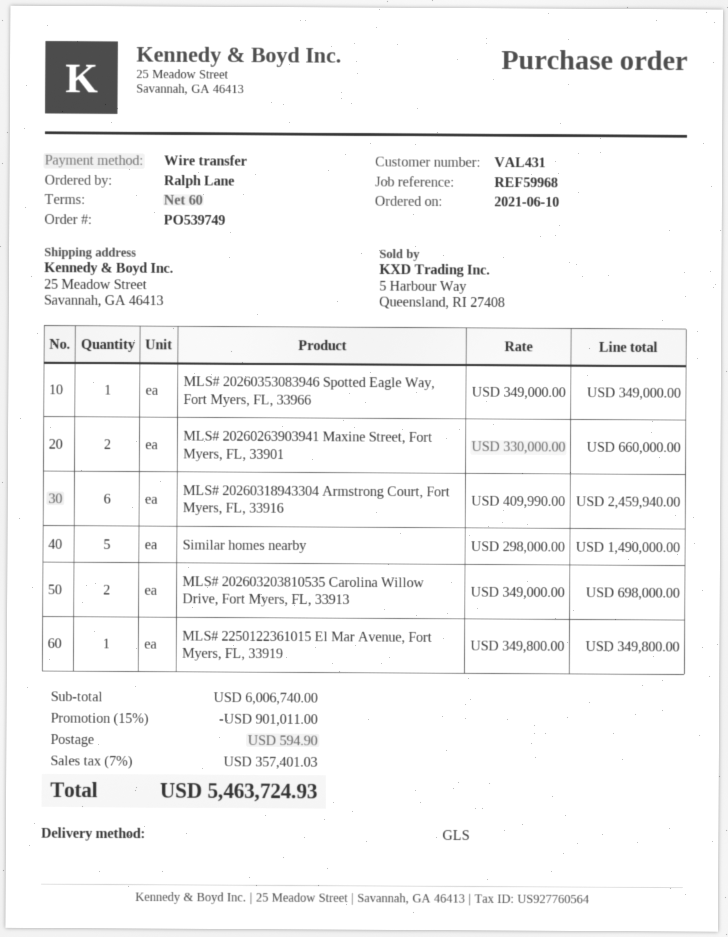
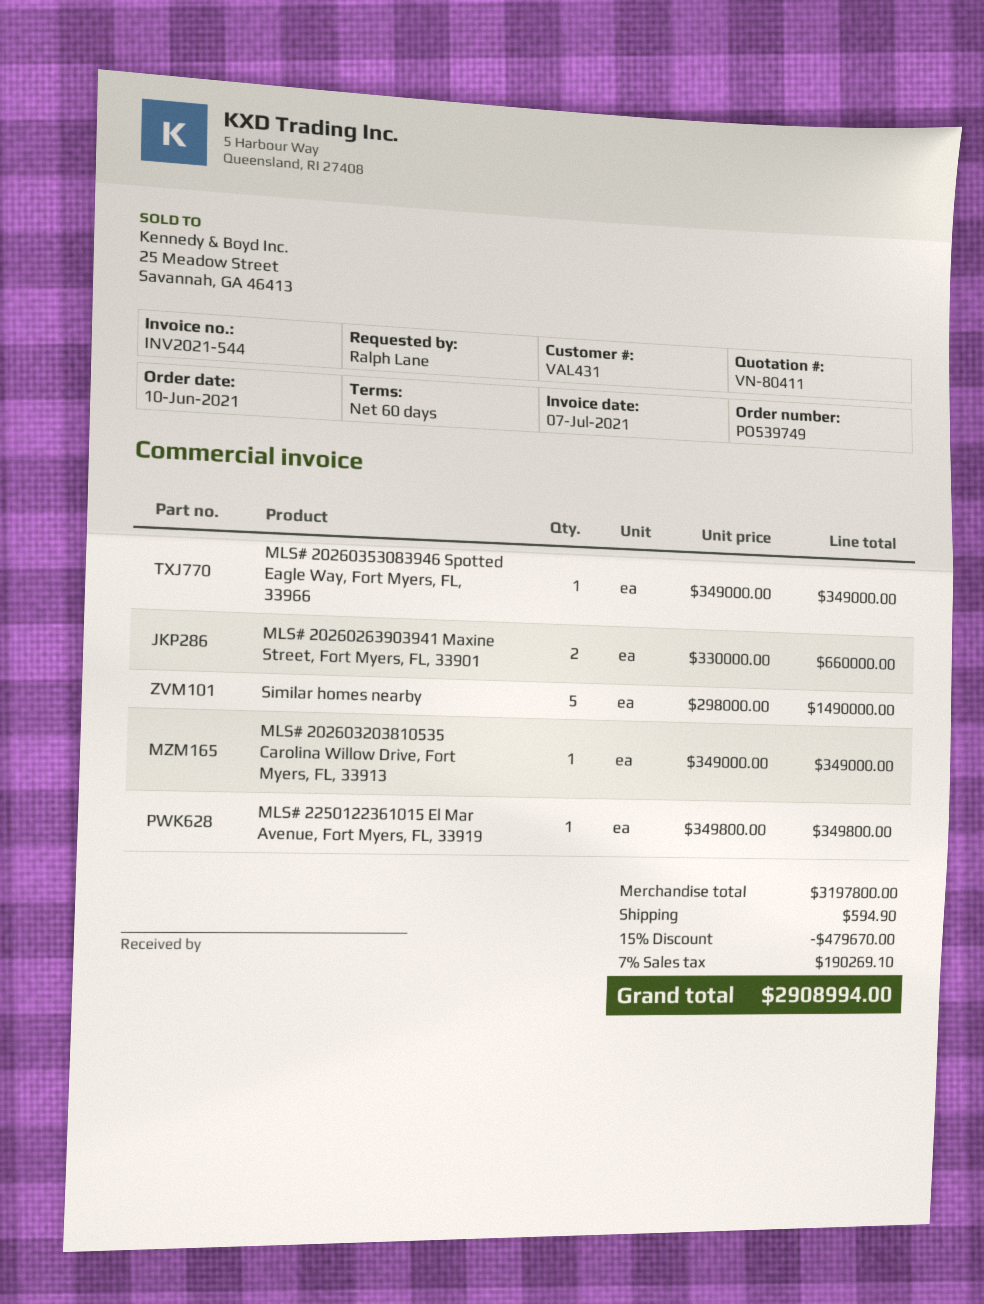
MLS# 20260318943304 Armstrong Court, Fort Myers, FL, 33916: 6 x 409990.00 = 2459940.00 -> none
MLS# 202603203810535 Carolina Willow Drive, Fort Myers, FL, 33913: 2 x 349000.00 = 698000.00 -> 1 x 349000.00 = 349000.00
subtotal: 6006740.00 -> 3197800.00
discount: 15% = 901011.00 -> 15% = 479670.00
tax: 7% = 357401.03 -> 7% = 190269.10
total: 5463724.93 -> 2908994.00

